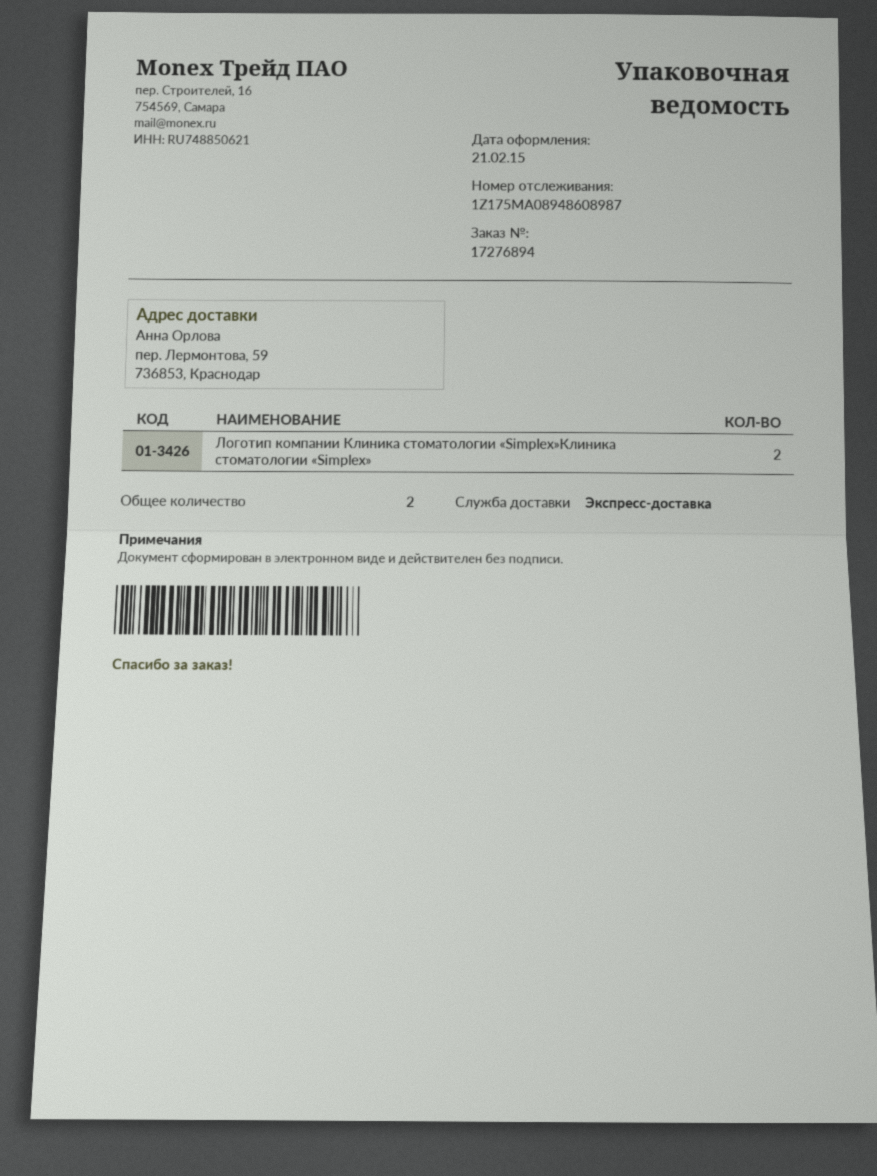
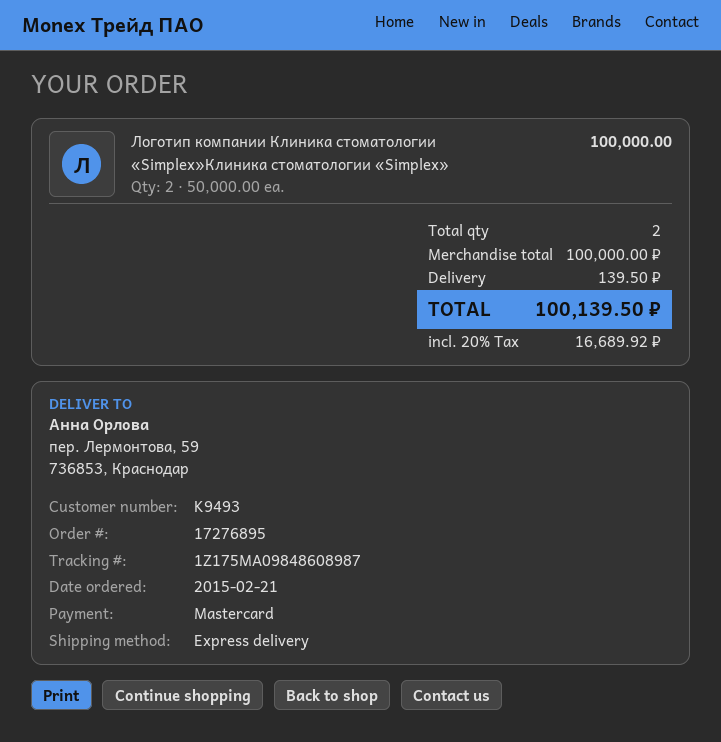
order number: 17276894 -> 17276895
tracking number: 1Z175MA08948608987 -> 1Z175MA09848608987

